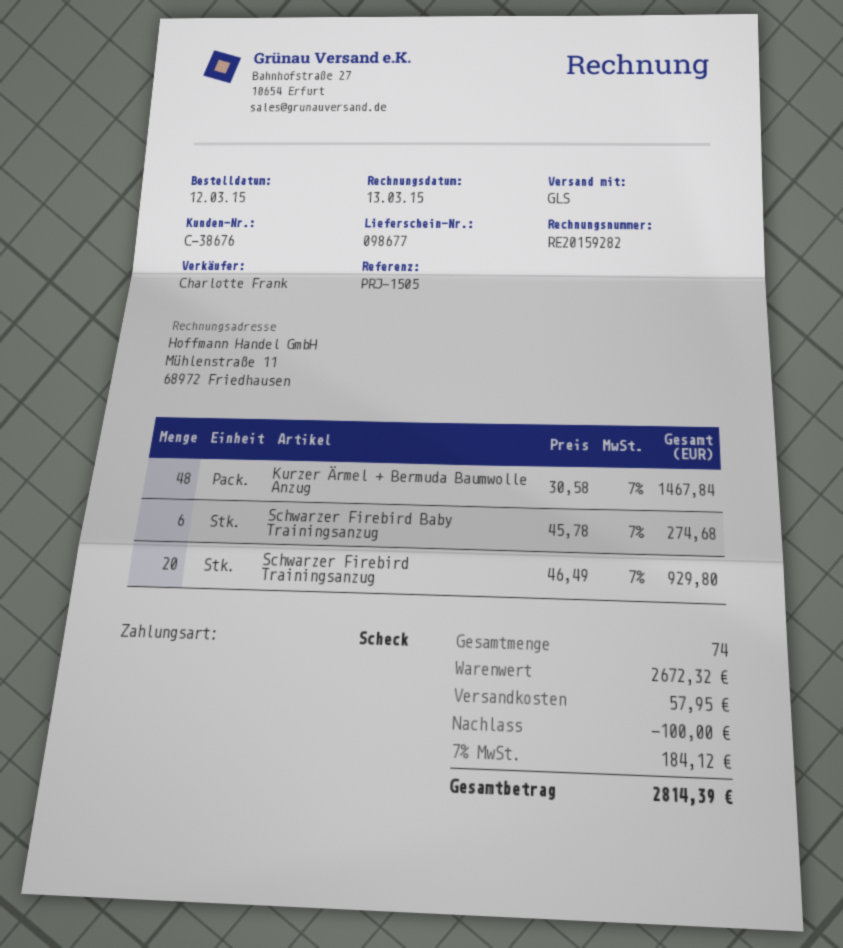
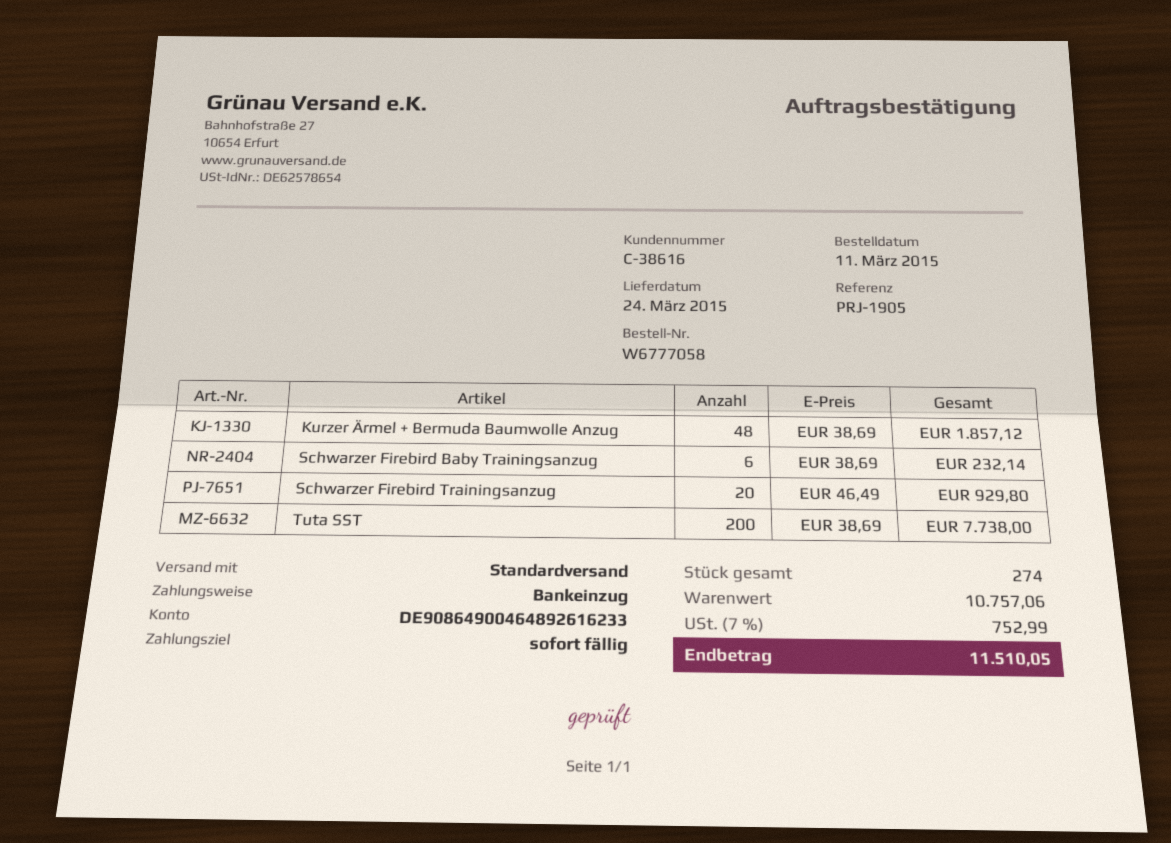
order date: 2015-03-12 -> 2015-03-11
customer number: C-38676 -> C-38616
reference: PRJ-1505 -> PRJ-1905
payment method: cheque -> direct debit
shipping method: GLS -> standard
Kurzer Ärmel + Bermuda Baumwolle Anzug: 48 x 30.58 = 1467.84 -> 48 x 38.69 = 1857.12
Schwarzer Firebird Baby Trainingsanzug: 6 x 45.78 = 274.68 -> 6 x 38.69 = 232.14
Tuta SST: none -> 200 x 38.69 = 7738.00
total quantity: 74 -> 274
subtotal: 2672.32 -> 10757.06
discount: 100.00 -> none
shipping: 57.95 -> none
tax: 7% = 184.12 -> 7% = 752.99
total: 2814.39 -> 11510.05

